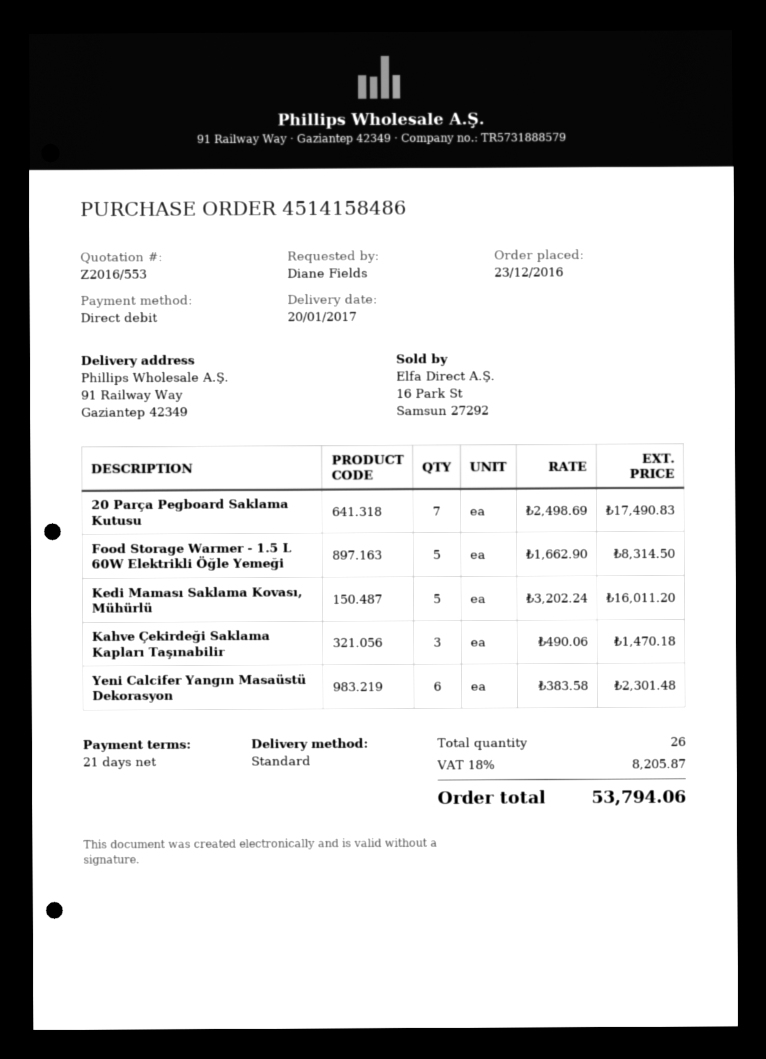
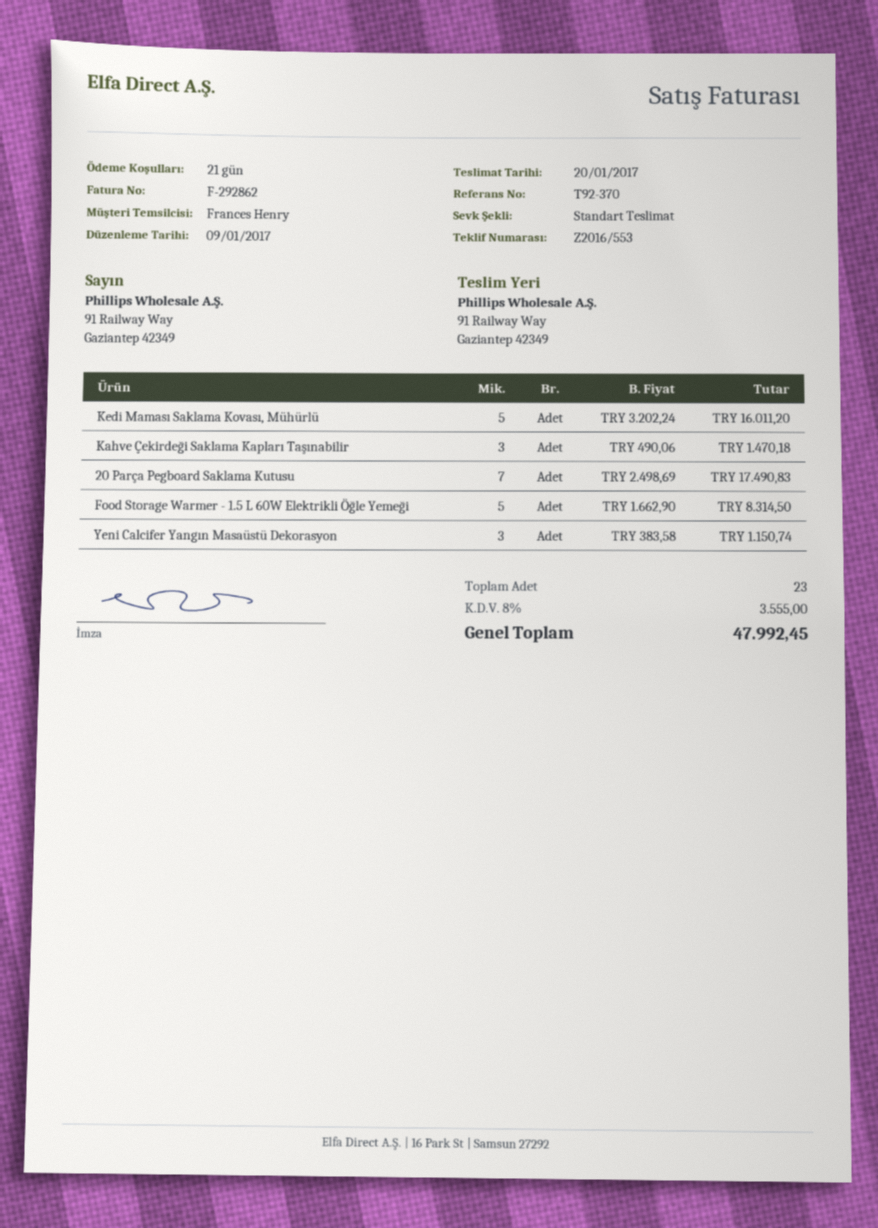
Yeni Calcifer Yangın Masaüstü Dekorasyon: 6 x 383.58 = 2301.48 -> 3 x 383.58 = 1150.74
total quantity: 26 -> 23
tax: 18% = 8205.87 -> 8% = 3555.00
total: 53794.06 -> 47992.45

